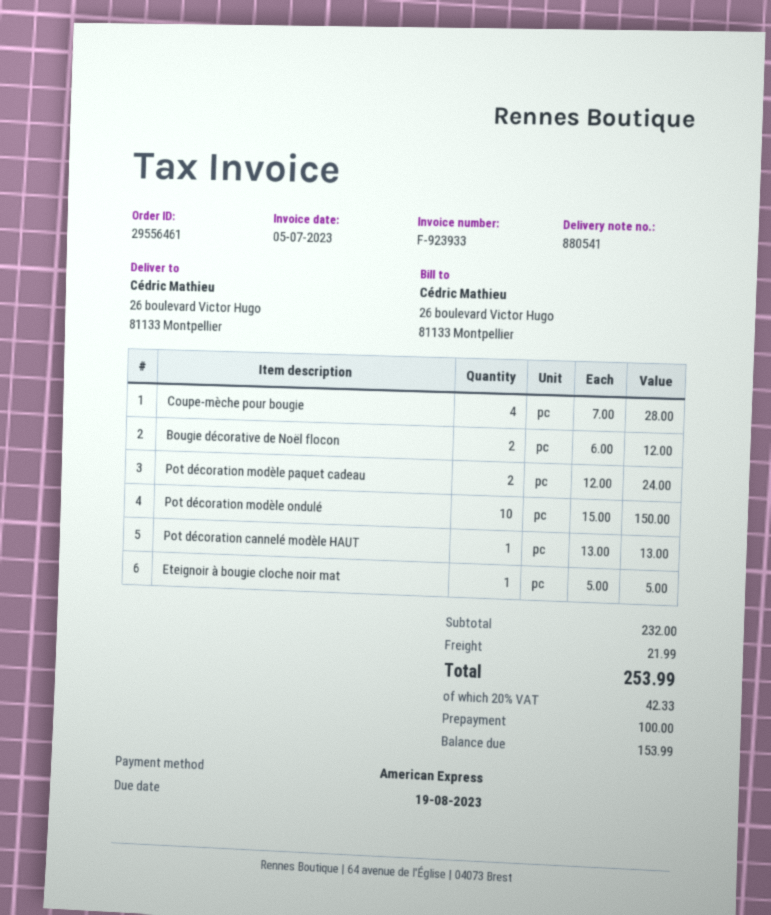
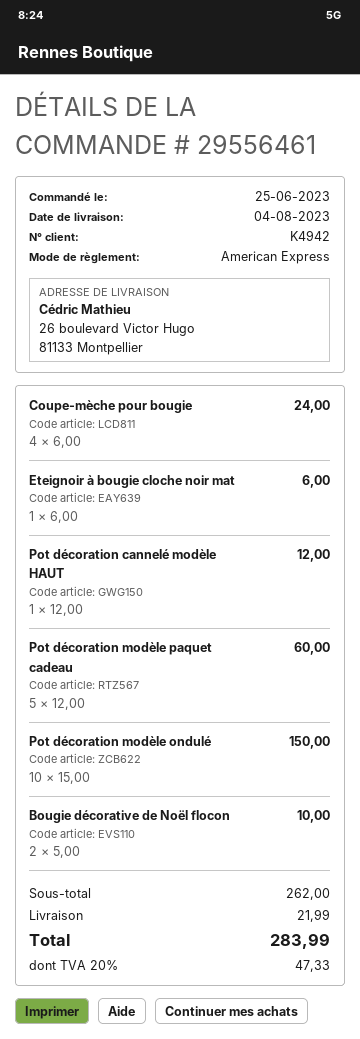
Coupe-mèche pour bougie: 4 x 7.00 = 28.00 -> 4 x 6.00 = 24.00
Bougie décorative de Noël flocon: 2 x 6.00 = 12.00 -> 2 x 5.00 = 10.00
Pot décoration modèle paquet cadeau: 2 x 12.00 = 24.00 -> 5 x 12.00 = 60.00
Pot décoration cannelé modèle HAUT: 1 x 13.00 = 13.00 -> 1 x 12.00 = 12.00
Eteignoir à bougie cloche noir mat: 1 x 5.00 = 5.00 -> 1 x 6.00 = 6.00
subtotal: 232.00 -> 262.00
tax: 20% = 42.33 -> 20% = 47.33
total: 253.99 -> 283.99

